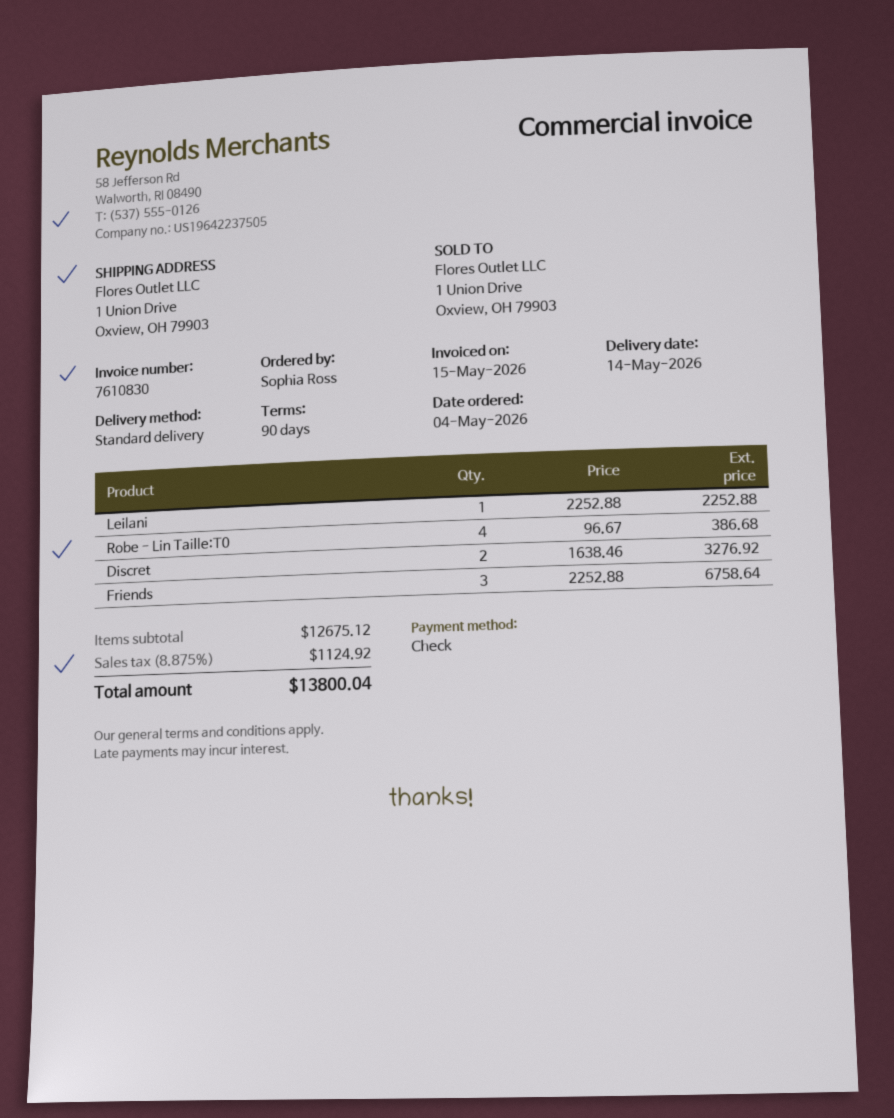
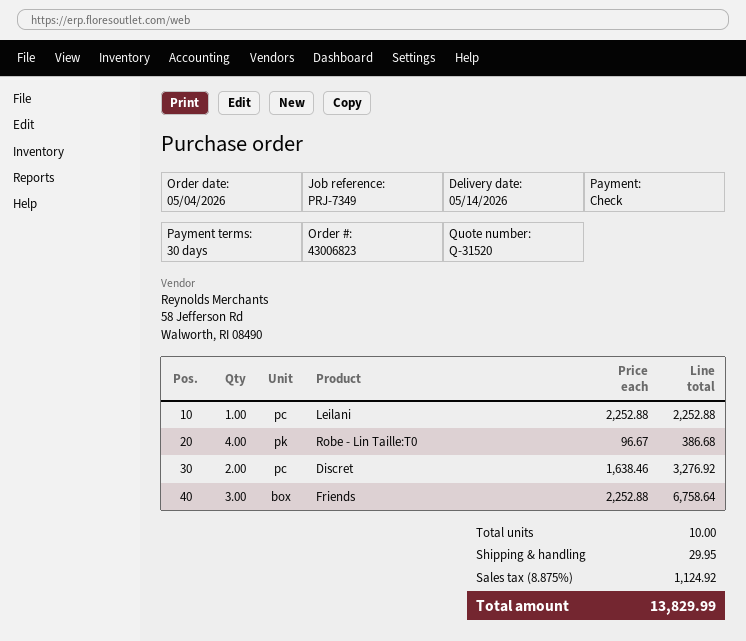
payment terms: 90 days -> 30 days
shipping: none -> 29.95
total: 13800.04 -> 13829.99

